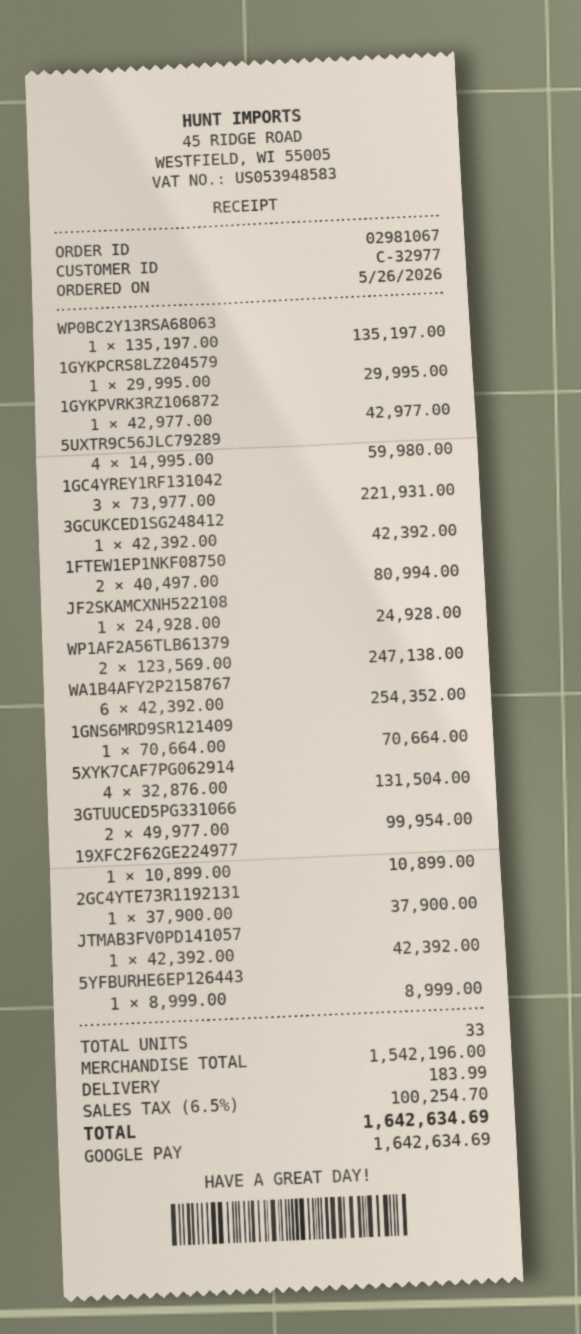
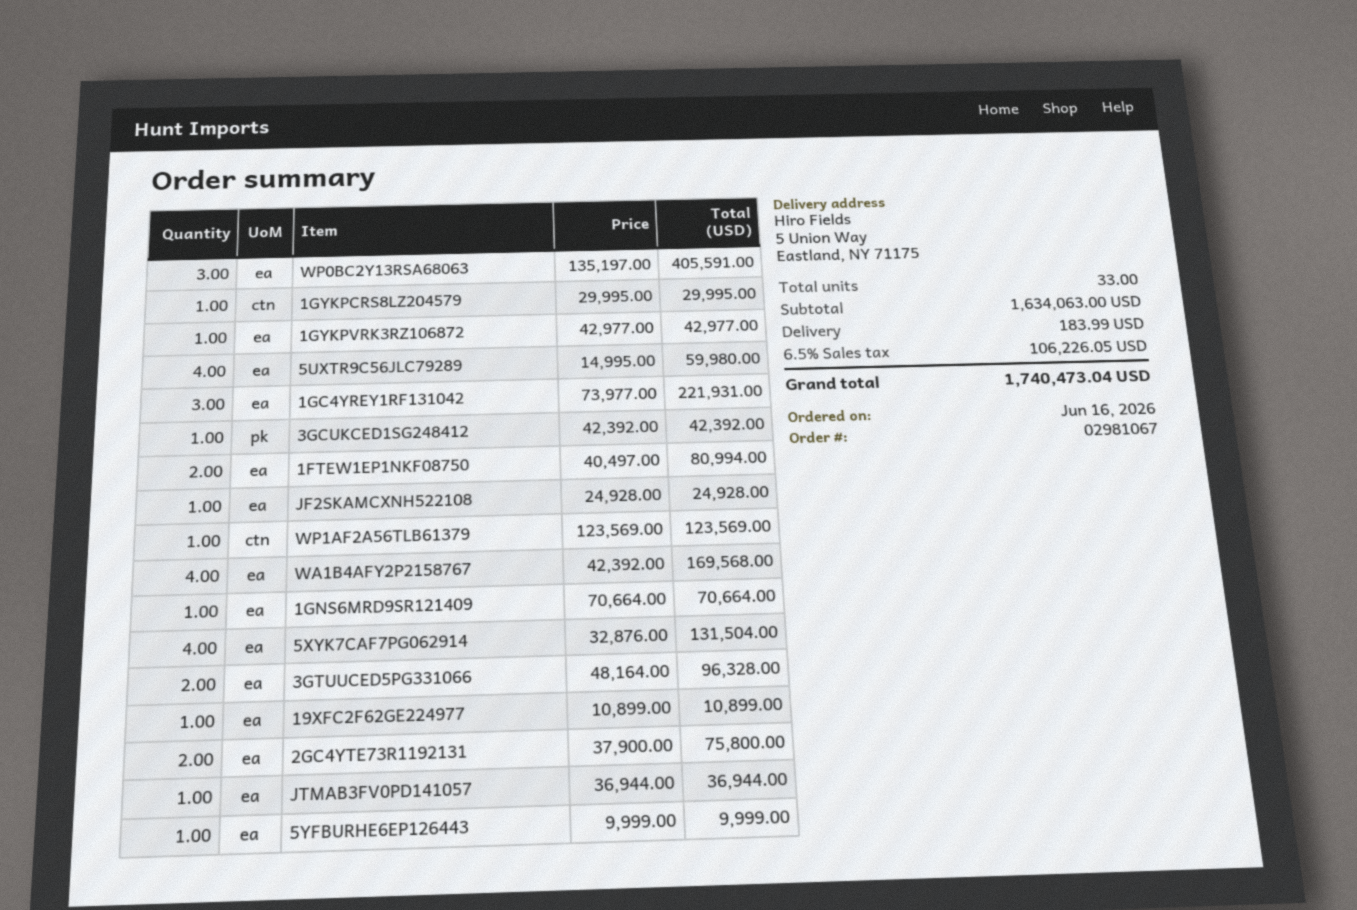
order date: 2026-05-26 -> 2026-06-16
WP0BC2Y13RSA68063: 1 x 135197.00 = 135197.00 -> 3 x 135197.00 = 405591.00
WP1AF2A56TLB61379: 2 x 123569.00 = 247138.00 -> 1 x 123569.00 = 123569.00
WA1B4AFY2P2158767: 6 x 42392.00 = 254352.00 -> 4 x 42392.00 = 169568.00
3GTUUCED5PG331066: 2 x 49977.00 = 99954.00 -> 2 x 48164.00 = 96328.00
2GC4YTE73R1192131: 1 x 37900.00 = 37900.00 -> 2 x 37900.00 = 75800.00
JTMAB3FV0PD141057: 1 x 42392.00 = 42392.00 -> 1 x 36944.00 = 36944.00
5YFBURHE6EP126443: 1 x 8999.00 = 8999.00 -> 1 x 9999.00 = 9999.00
subtotal: 1542196.00 -> 1634063.00
tax: 6.5% = 100254.70 -> 6.5% = 106226.05
total: 1642634.69 -> 1740473.04

